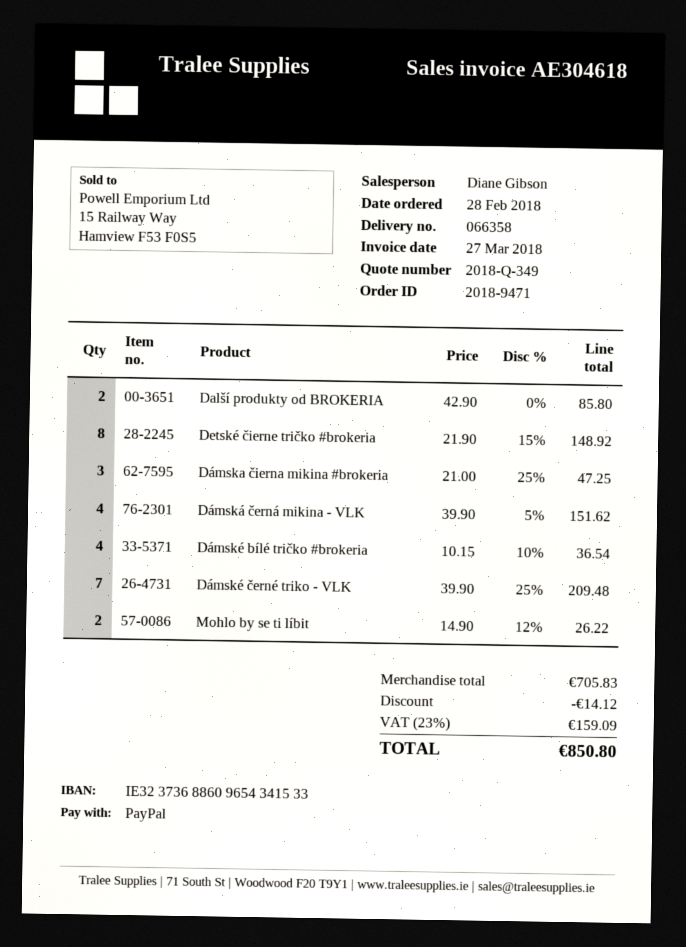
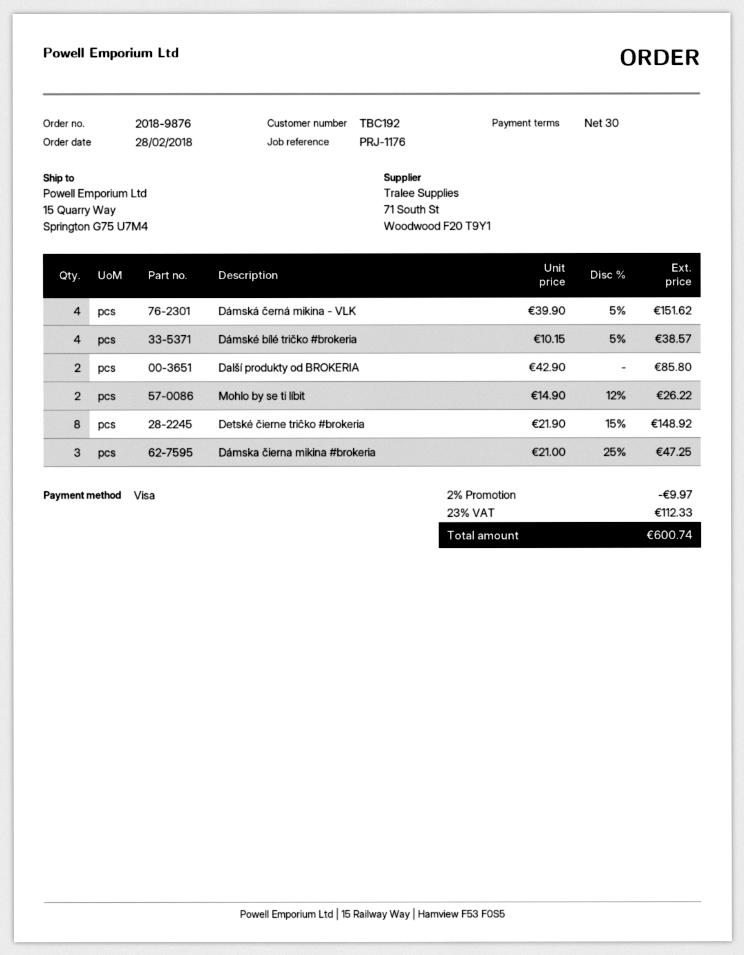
order number: 2018-9471 -> 2018-9876
payment method: PayPal -> Visa
Dámské bílé tričko #brokeria: 4 x 10.15 - 10% = 36.54 -> 4 x 10.15 - 5% = 38.57
Dámské černé triko - VLK: 7 x 39.90 - 25% = 209.48 -> none
discount: 14.12 -> 9.97
tax: 23% = 159.09 -> 23% = 112.33
total: 850.80 -> 600.74

